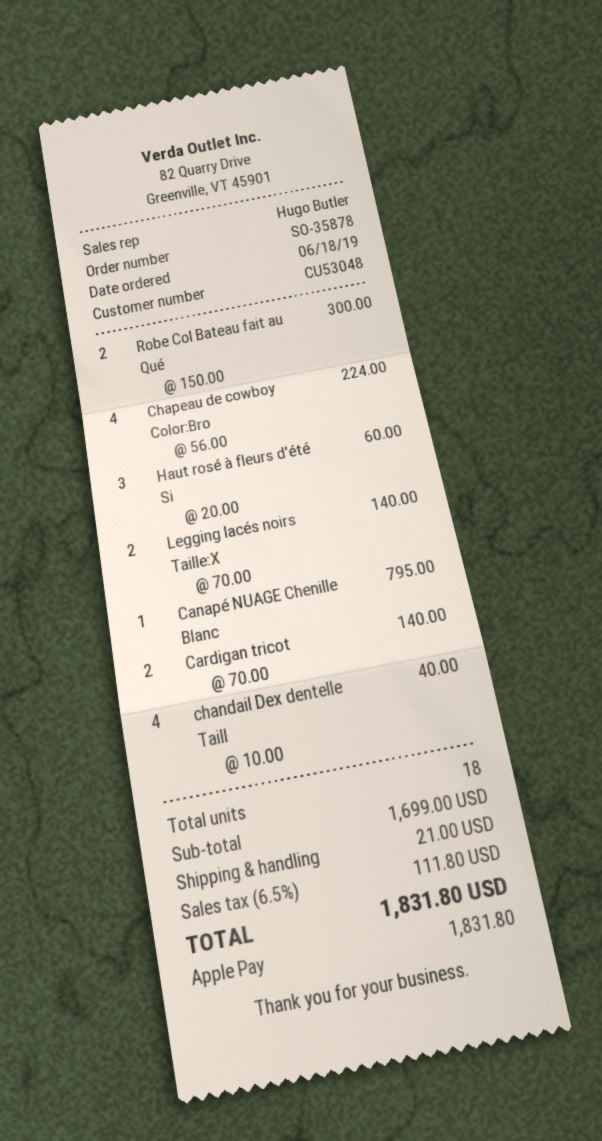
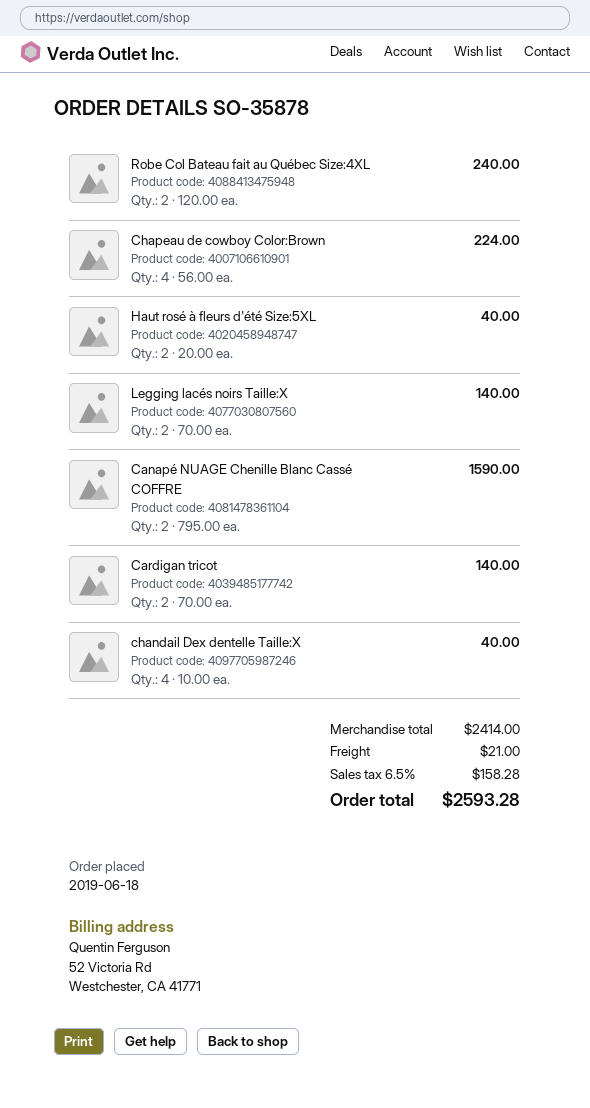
Robe Col Bateau fait au Qué: 2 x 150.00 = 300.00 -> 2 x 120.00 = 240.00
Haut rosé à fleurs d'été Si: 3 x 20.00 = 60.00 -> 2 x 20.00 = 40.00
Canapé NUAGE Chenille Blanc: 1 x 795.00 = 795.00 -> 2 x 795.00 = 1590.00
subtotal: 1699.00 -> 2414.00
tax: 6.5% = 111.80 -> 6.5% = 158.28
total: 1831.80 -> 2593.28

